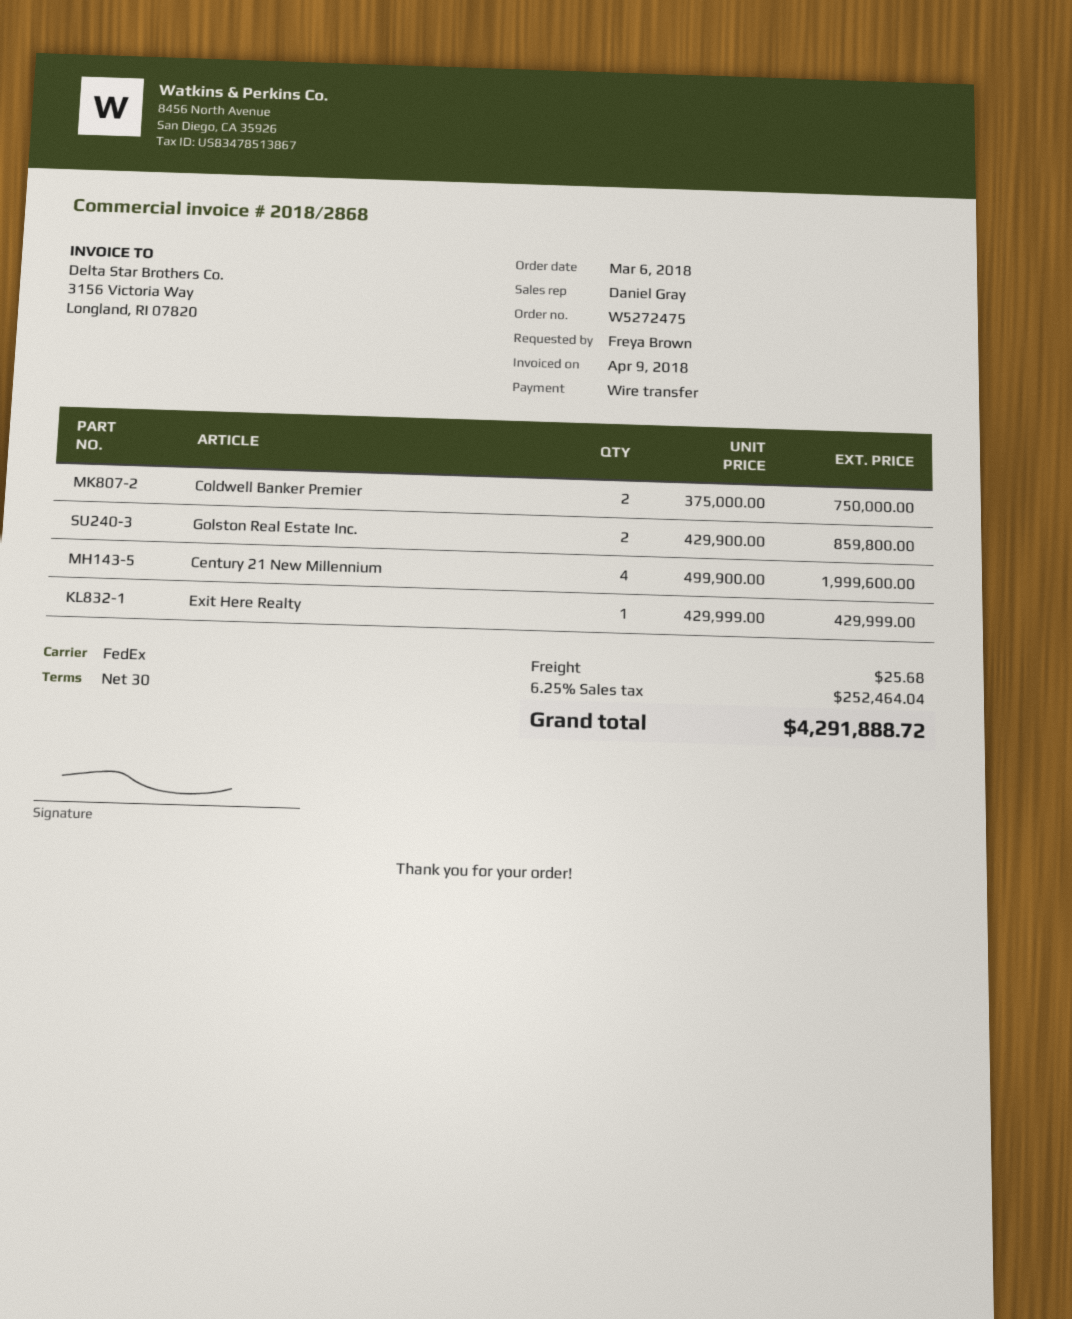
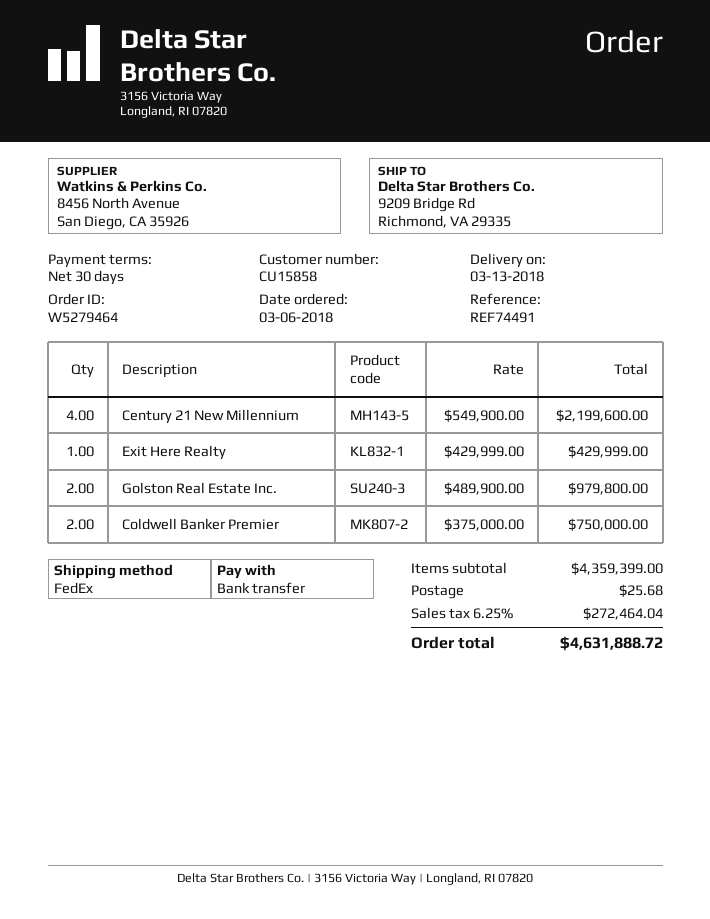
order number: W5272475 -> W5279464
Golston Real Estate Inc.: 2 x 429900.00 = 859800.00 -> 2 x 489900.00 = 979800.00
Century 21 New Millennium: 4 x 499900.00 = 1999600.00 -> 4 x 549900.00 = 2199600.00
tax: 6.25% = 252464.04 -> 6.25% = 272464.04
total: 4291888.72 -> 4631888.72

